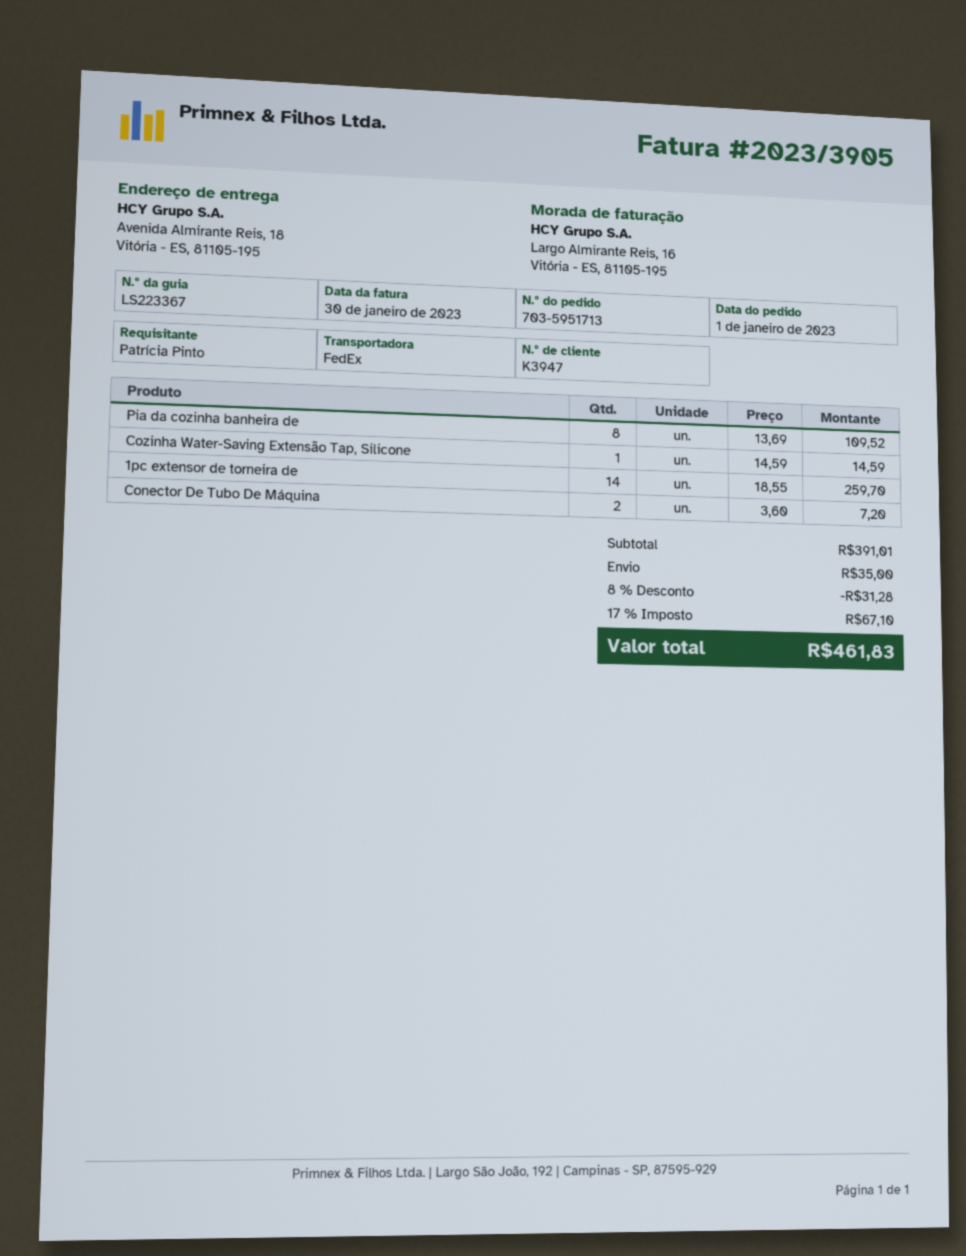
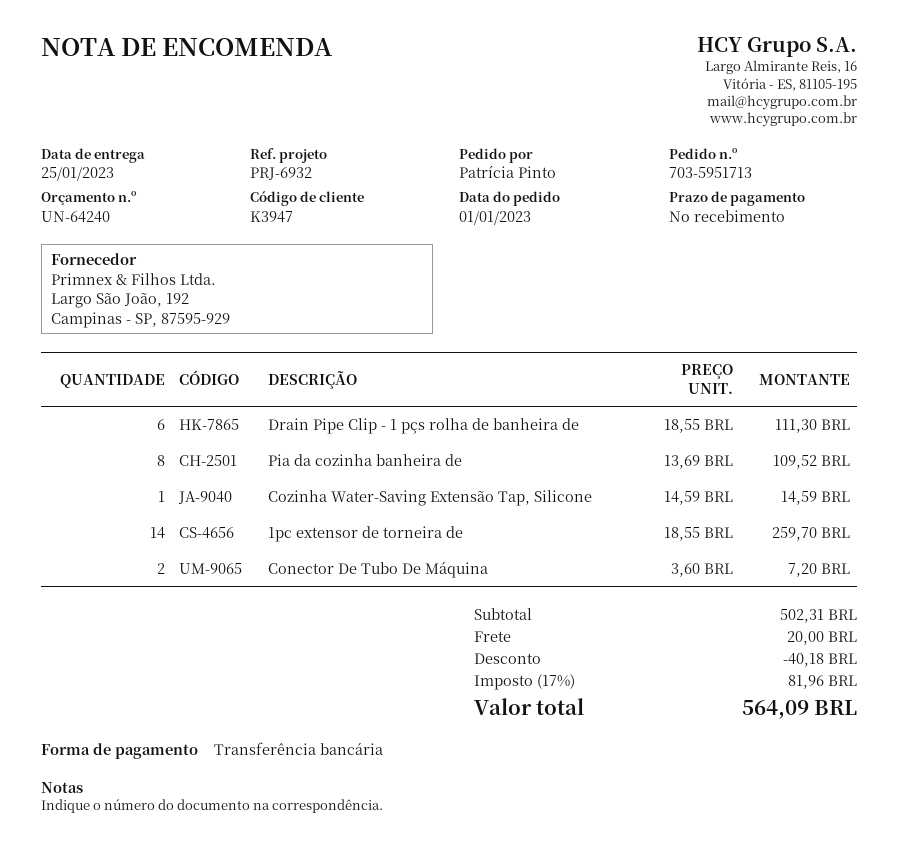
Drain Pipe Clip - 1 pçs rolha de banheira de: none -> 6 x 18.55 = 111.30
subtotal: 391.01 -> 502.31
discount: 31.28 -> 40.18
shipping: 35.00 -> 20.00
tax: 17% = 67.10 -> 17% = 81.96
total: 461.83 -> 564.09

